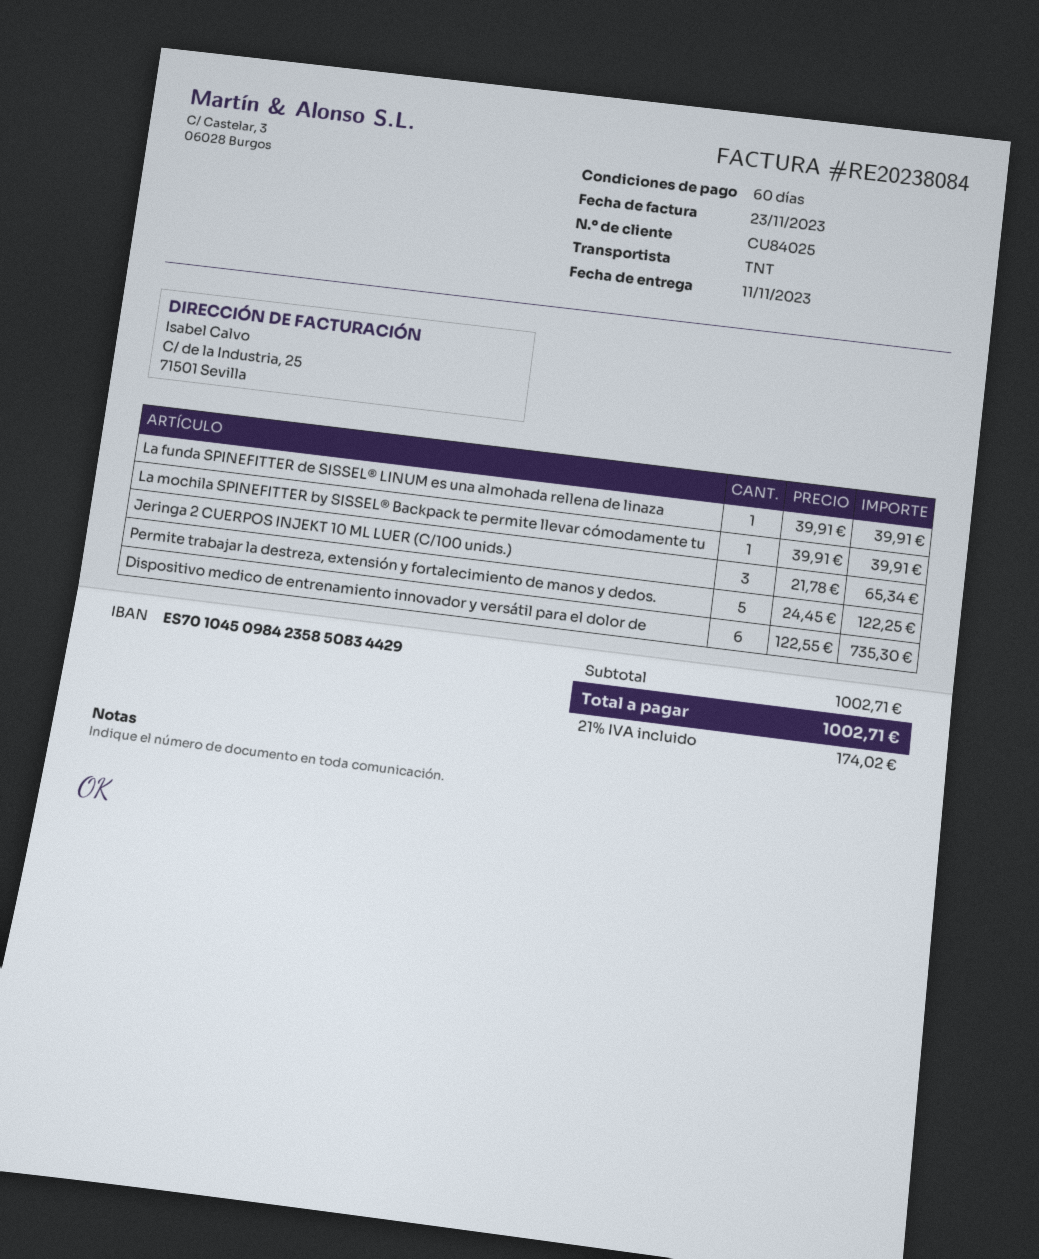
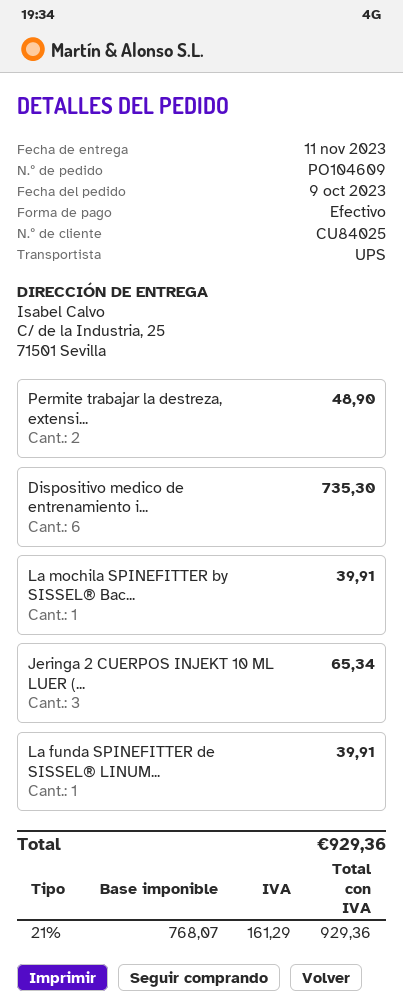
shipping method: TNT -> UPS
Permite trabajar la destreza, extensión y fortalecimiento de manos y dedos.: 5 for 122.25 -> 2 for 48.90
tax: 21% = 174.02 -> 21% = 161.29
total: 1002.71 -> 929.36

